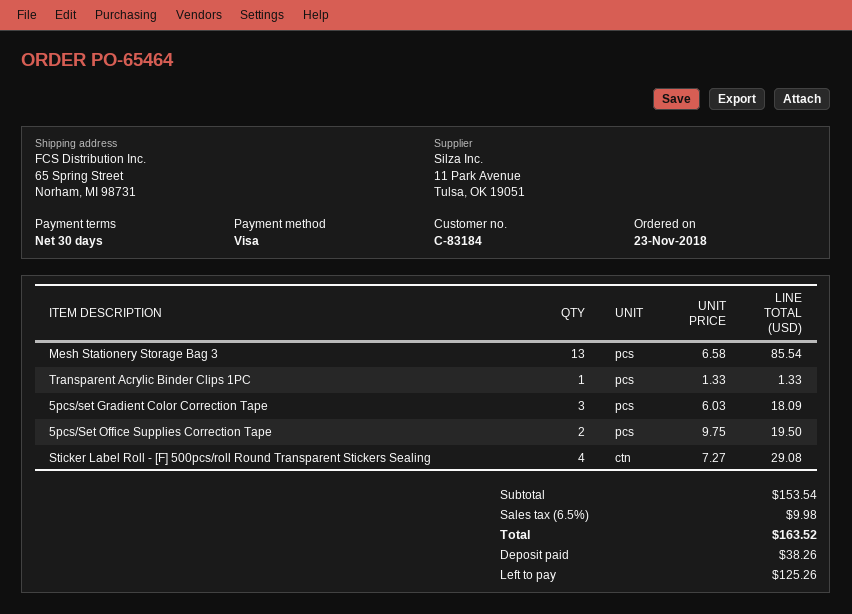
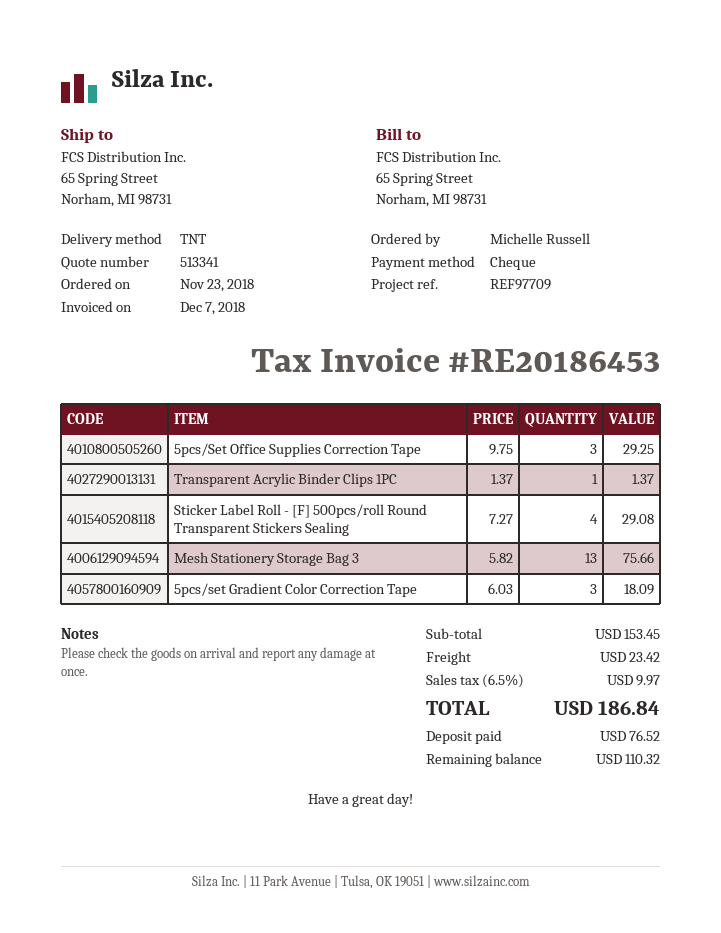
payment method: Visa -> cheque
Mesh Stationery Storage Bag 3: 13 x 6.58 = 85.54 -> 13 x 5.82 = 75.66
Transparent Acrylic Binder Clips 1PC: 1 x 1.33 = 1.33 -> 1 x 1.37 = 1.37
5pcs/Set Office Supplies Correction Tape: 2 x 9.75 = 19.50 -> 3 x 9.75 = 29.25
subtotal: 153.54 -> 153.45
shipping: none -> 23.42
tax: 6.5% = 9.98 -> 6.5% = 9.97
total: 163.52 -> 186.84
deposit: 38.26 -> 76.52
balance: 125.26 -> 110.32

